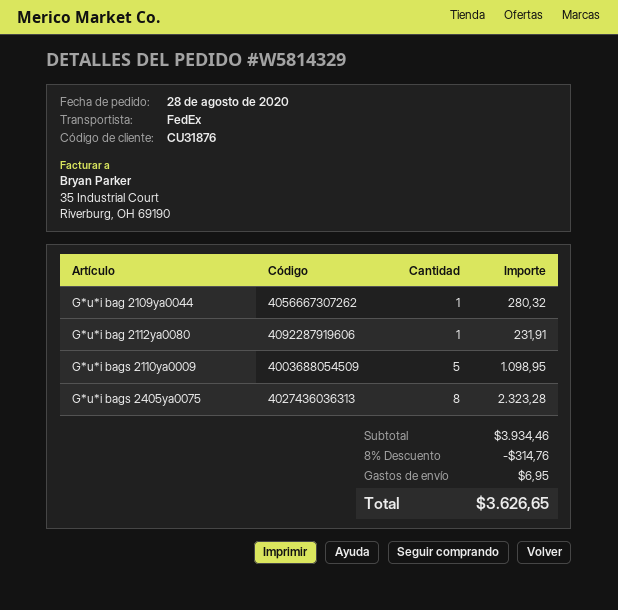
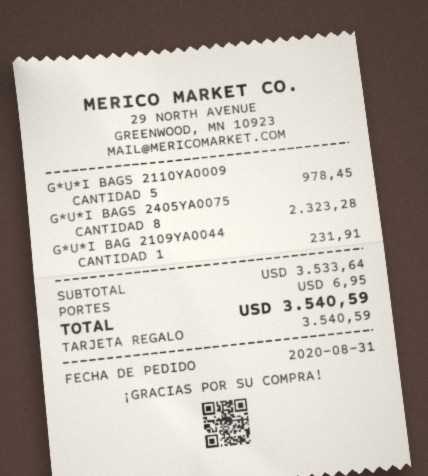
order date: 2020-08-28 -> 2020-08-31
G*u*i bag 2109ya0044: 1 for 280.32 -> 1 for 231.91
G*u*i bag 2112ya0080: 1 for 231.91 -> none
G*u*i bags 2110ya0009: 5 for 1098.95 -> 5 for 978.45
subtotal: 3934.46 -> 3533.64
discount: 8% = 314.76 -> none
total: 3626.65 -> 3540.59

